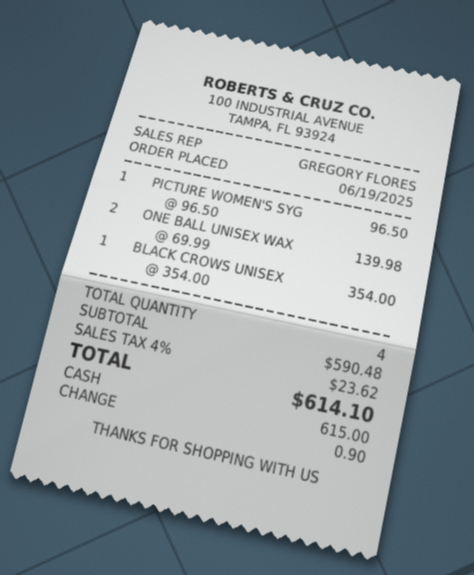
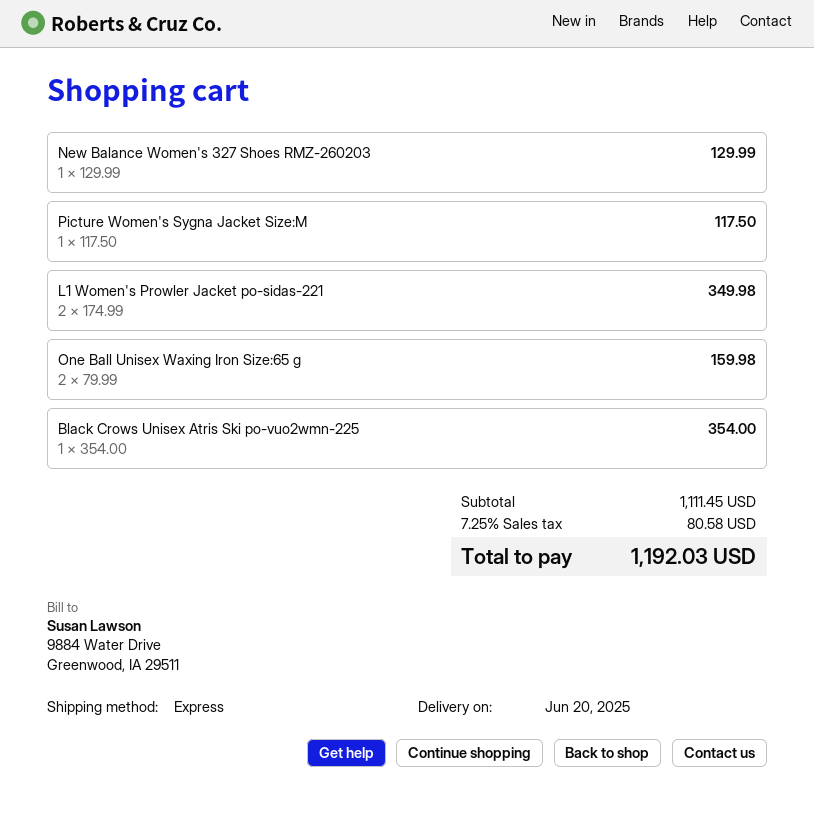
PICTURE WOMEN'S SYG: 1 x 96.50 = 96.50 -> 1 x 117.50 = 117.50
ONE BALL UNISEX WAX: 2 x 69.99 = 139.98 -> 2 x 79.99 = 159.98
New Balance Women's 327 Shoes RMZ-260203: none -> 1 x 129.99 = 129.99
L1 Women's Prowler Jacket po-sidas-221: none -> 2 x 174.99 = 349.98
subtotal: 590.48 -> 1111.45
tax: 4% = 23.62 -> 7.25% = 80.58
total: 614.10 -> 1192.03

